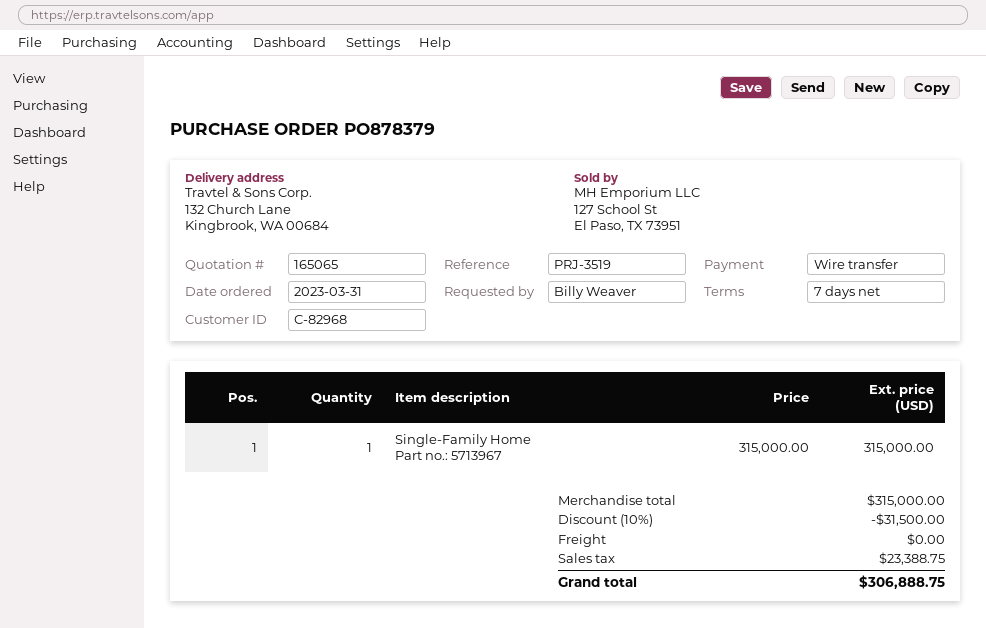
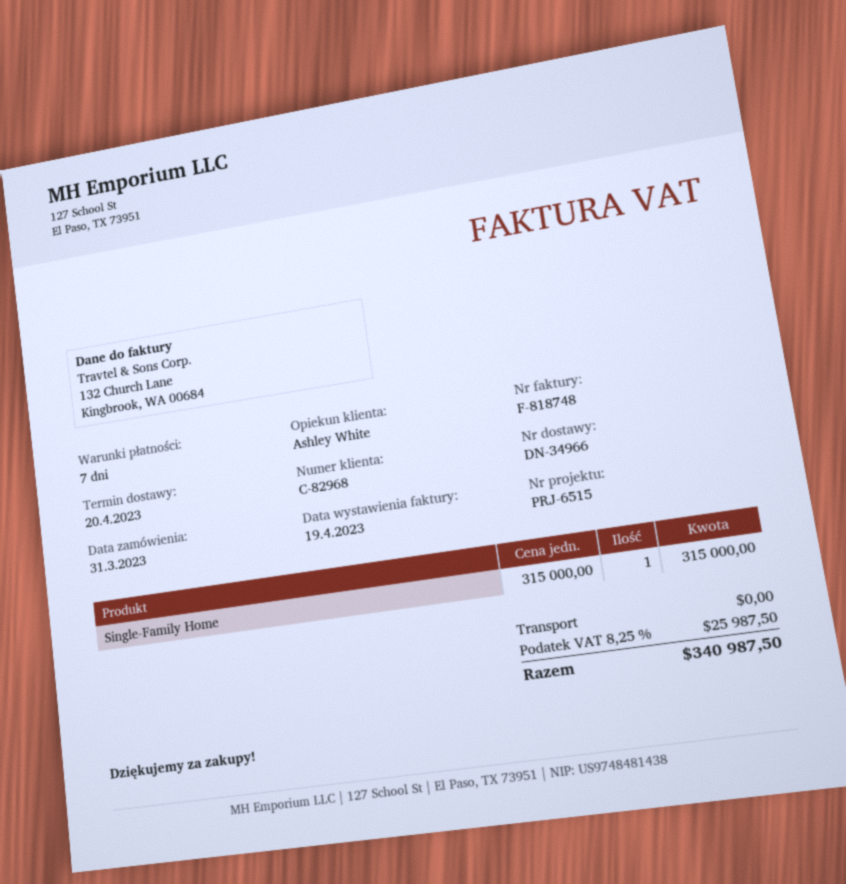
reference: PRJ-3519 -> PRJ-6515
discount: 10% = 31500.00 -> none
tax: 23388.75 -> 25987.50
total: 306888.75 -> 340987.50

